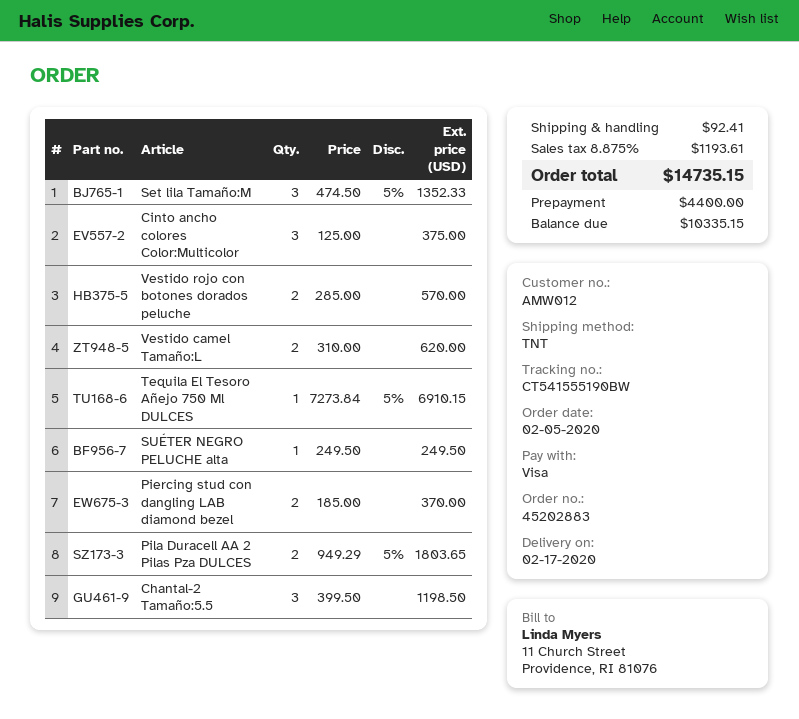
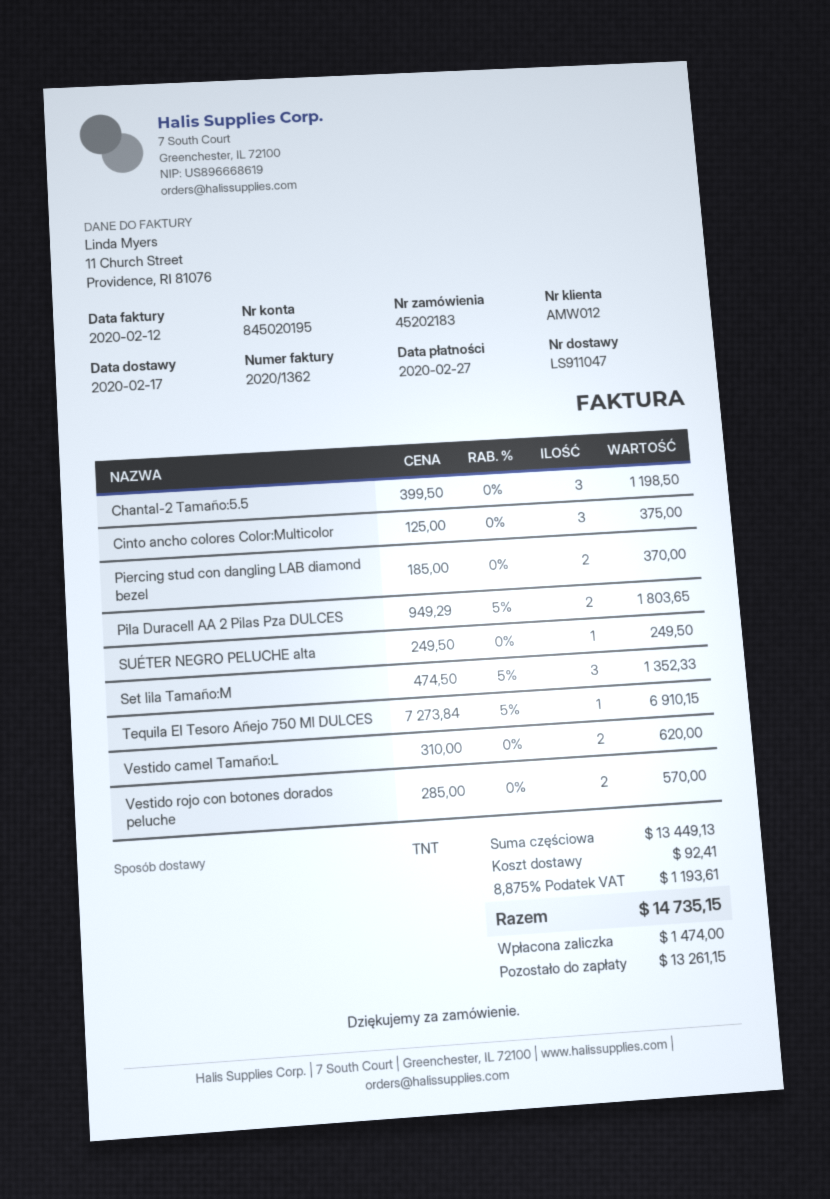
order number: 45202883 -> 45202183
deposit: 4400.00 -> 1474.00
balance: 10335.15 -> 13261.15

